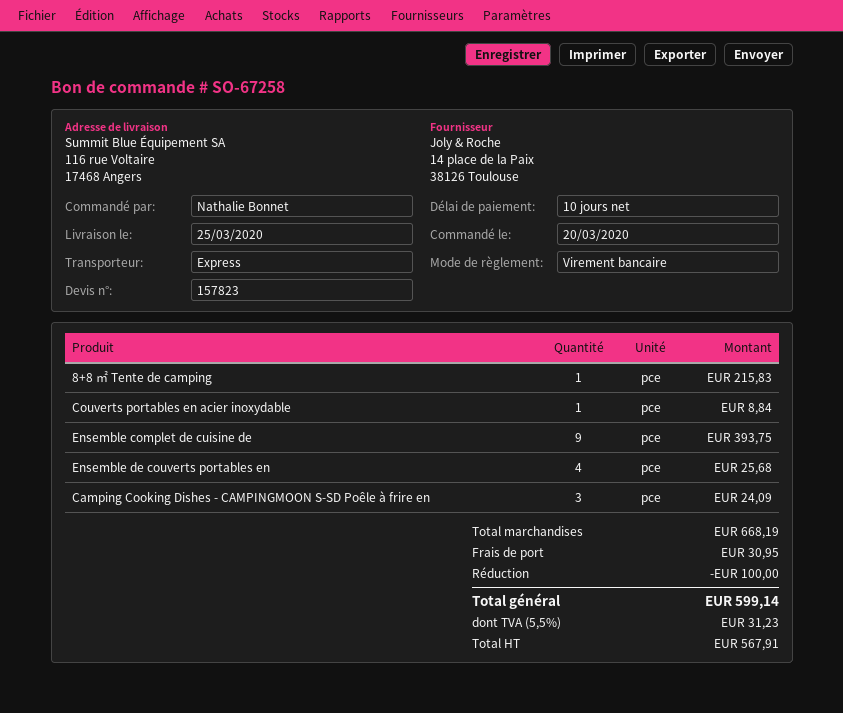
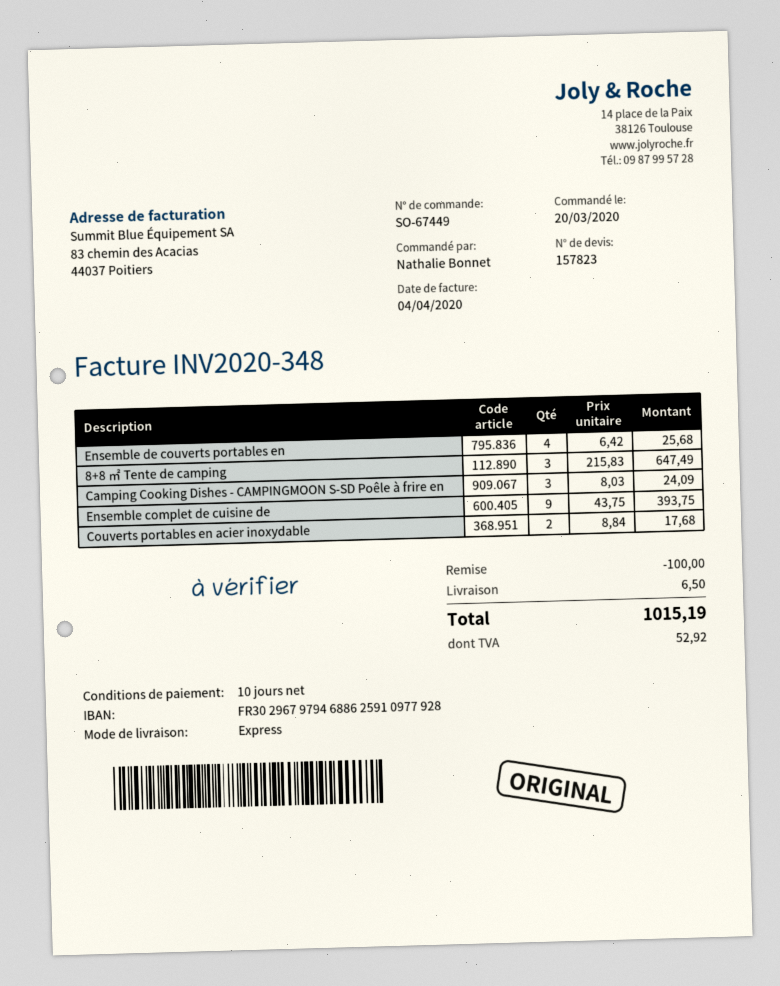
order number: SO-67258 -> SO-67449
8+8 ㎡ Tente de camping: 1 for 215.83 -> 3 for 647.49
Couverts portables en acier inoxydable: 1 for 8.84 -> 2 for 17.68
shipping: 30.95 -> 6.50
tax: 31.23 -> 52.92
total: 599.14 -> 1015.19

